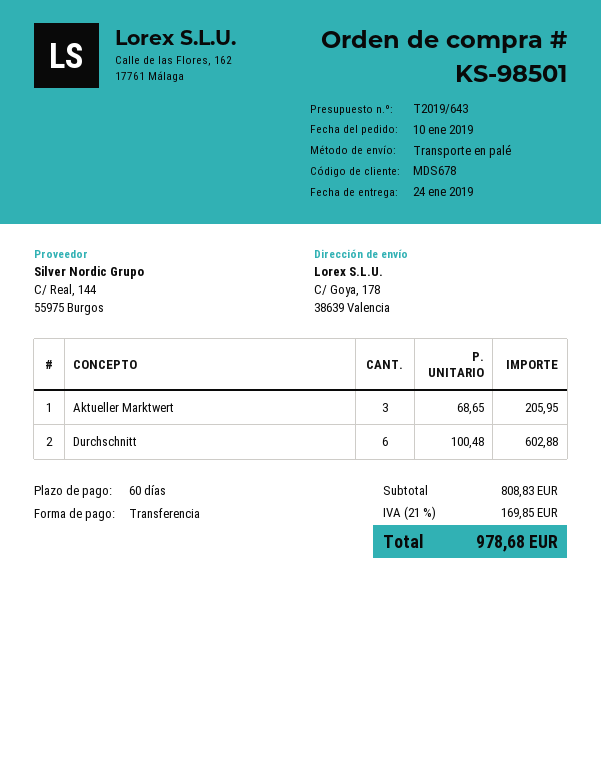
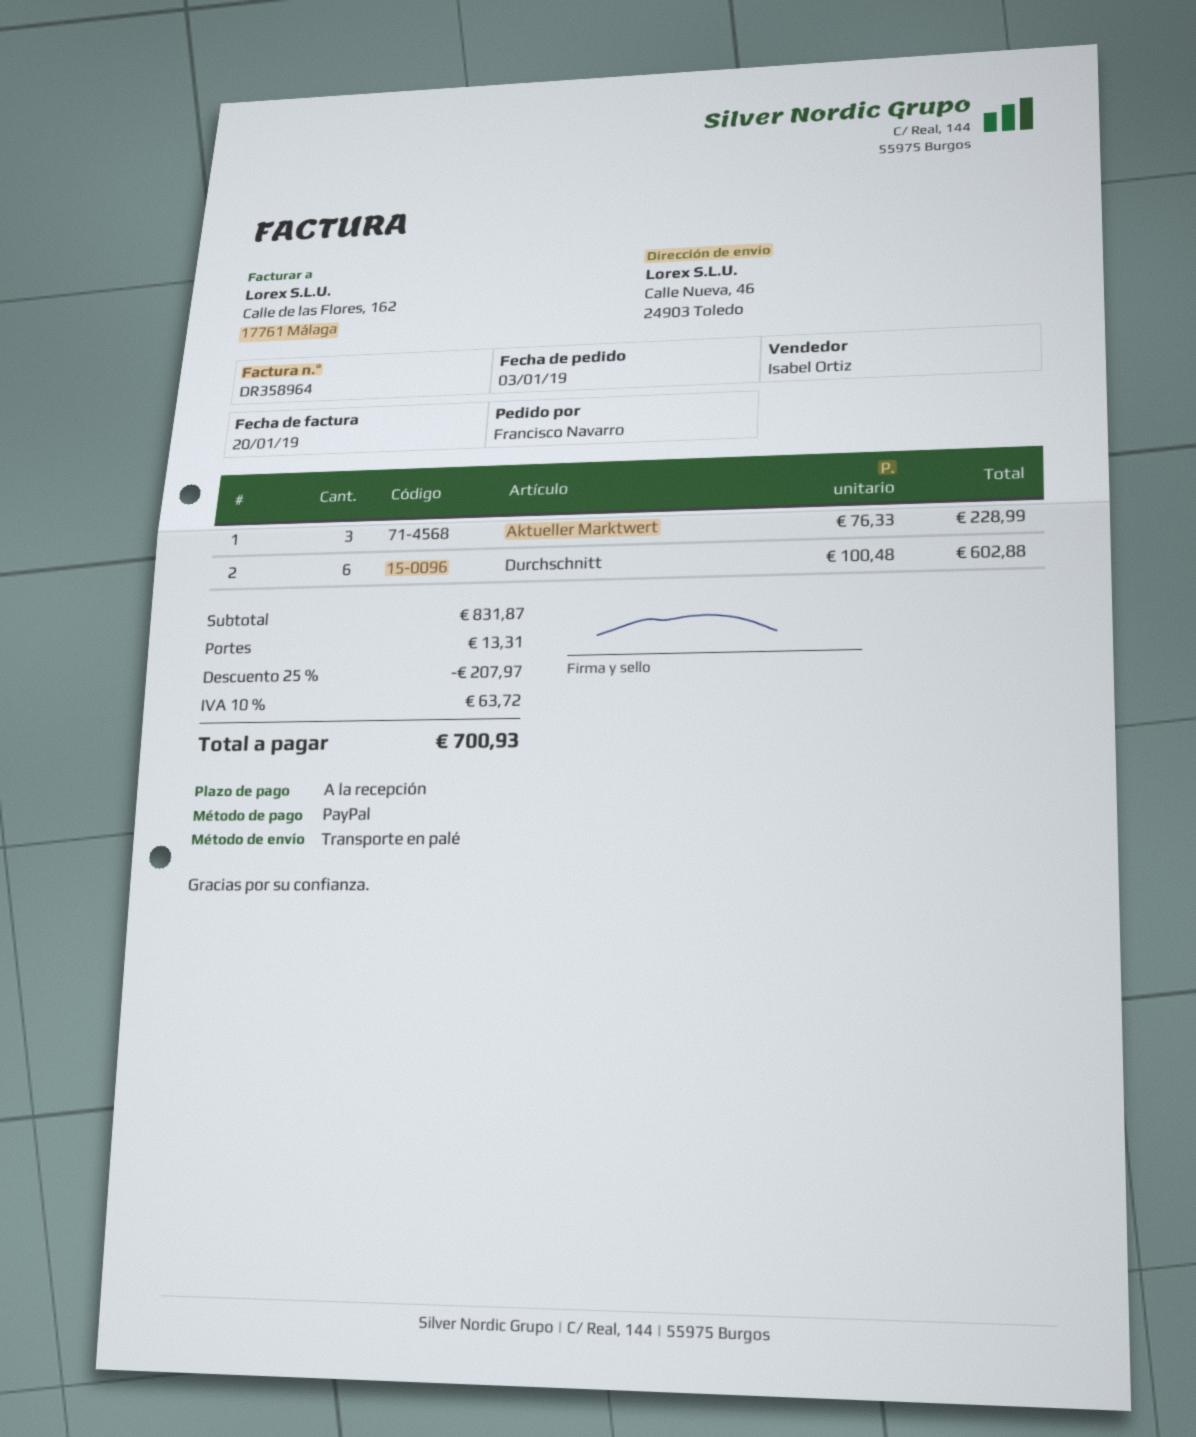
order date: 2019-01-10 -> 2019-01-03
payment terms: 60 days -> on receipt
payment method: bank transfer -> PayPal
ship to: C/ Goya, 178, 38639 Valencia -> Calle Nueva, 46, 24903 Toledo
Aktueller Marktwert: 3 x 68.65 = 205.95 -> 3 x 76.33 = 228.99
subtotal: 808.83 -> 831.87
discount: none -> 25% = 207.97
shipping: none -> 13.31
tax: 21% = 169.85 -> 10% = 63.72
total: 978.68 -> 700.93

